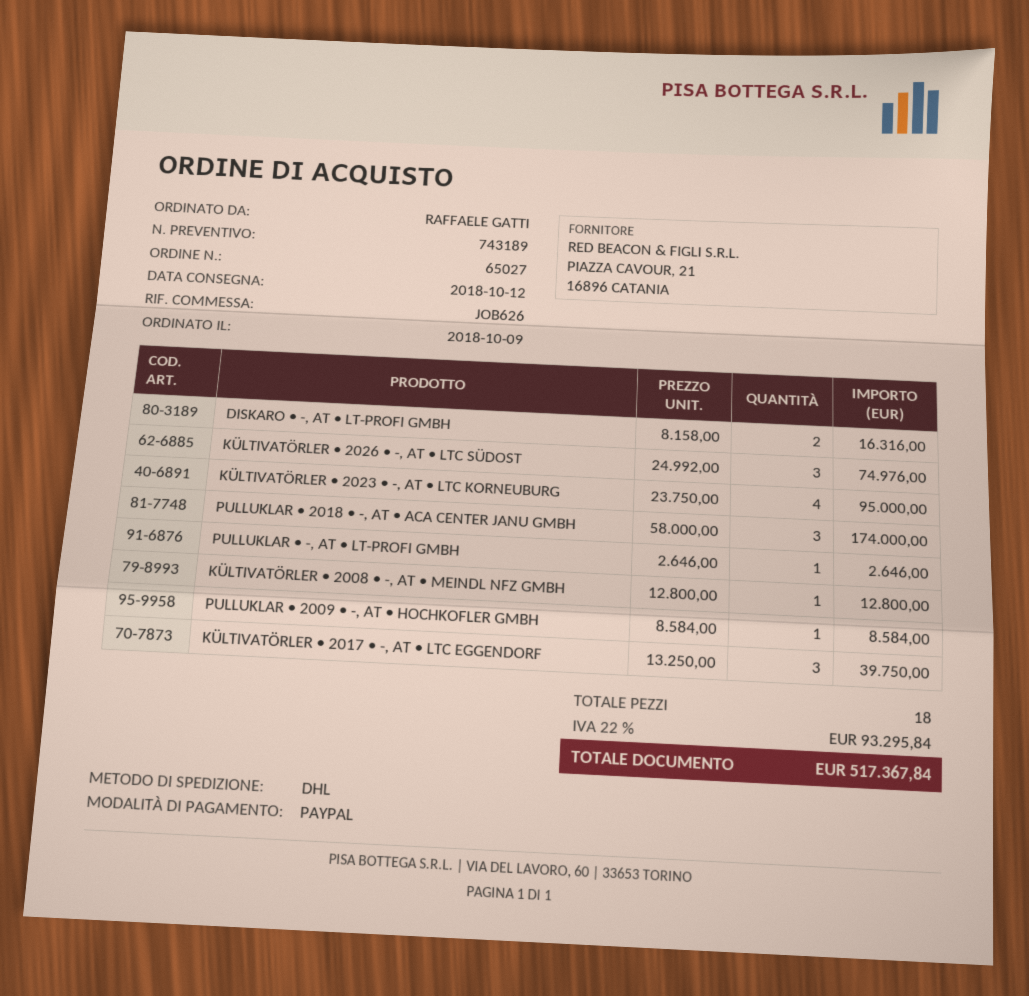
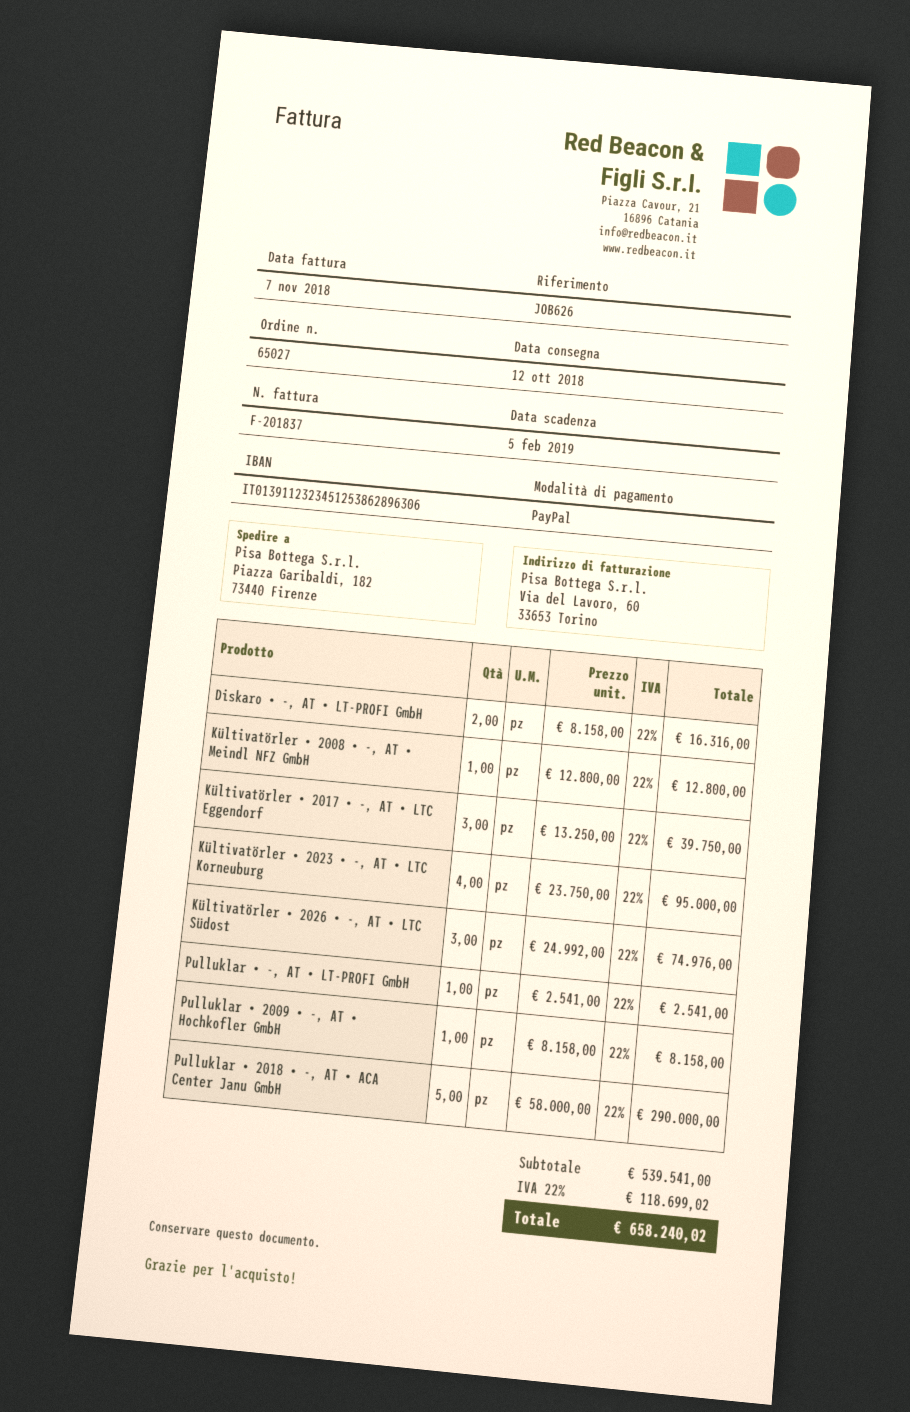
PULLUKLAR • 2018 • -, AT • ACA CENTER JANU GMBH: 3 x 58000.00 = 174000.00 -> 5 x 58000.00 = 290000.00
PULLUKLAR • -, AT • LT-PROFI GMBH: 1 x 2646.00 = 2646.00 -> 1 x 2541.00 = 2541.00
PULLUKLAR • 2009 • -, AT • HOCHKOFLER GMBH: 1 x 8584.00 = 8584.00 -> 1 x 8158.00 = 8158.00
tax: 22% = 93295.84 -> 22% = 118699.02
total: 517367.84 -> 658240.02

